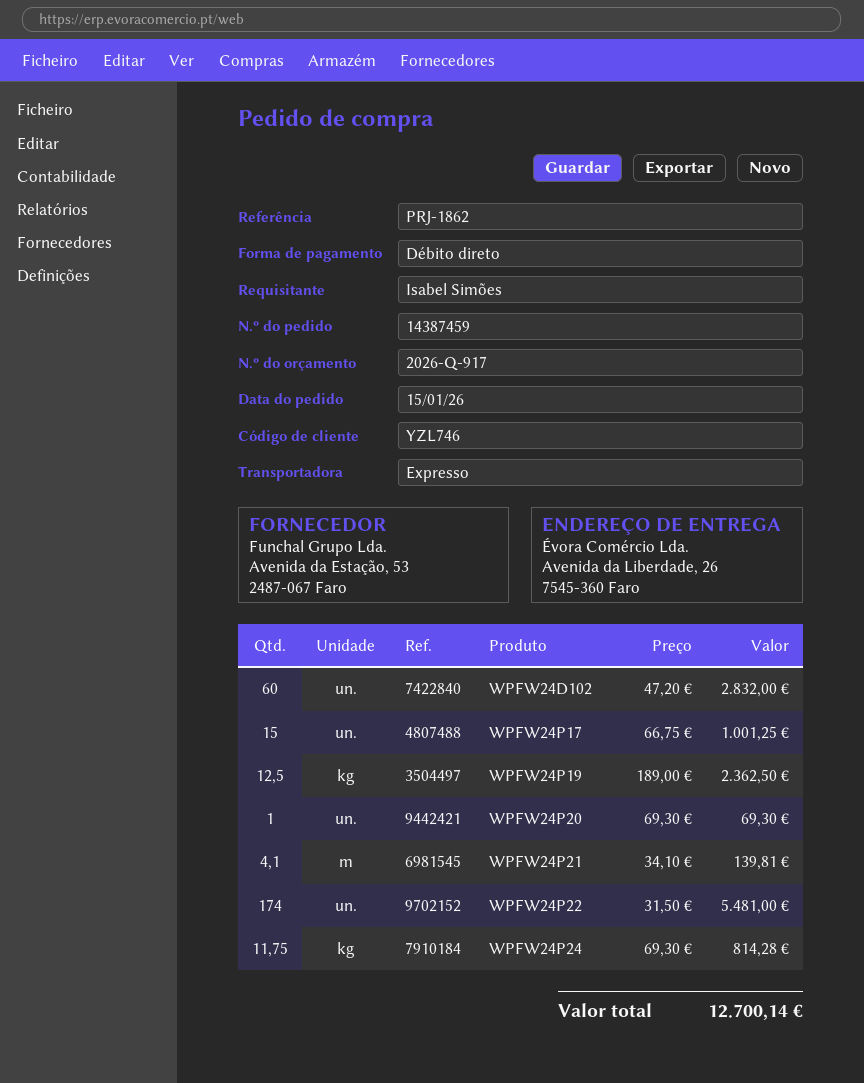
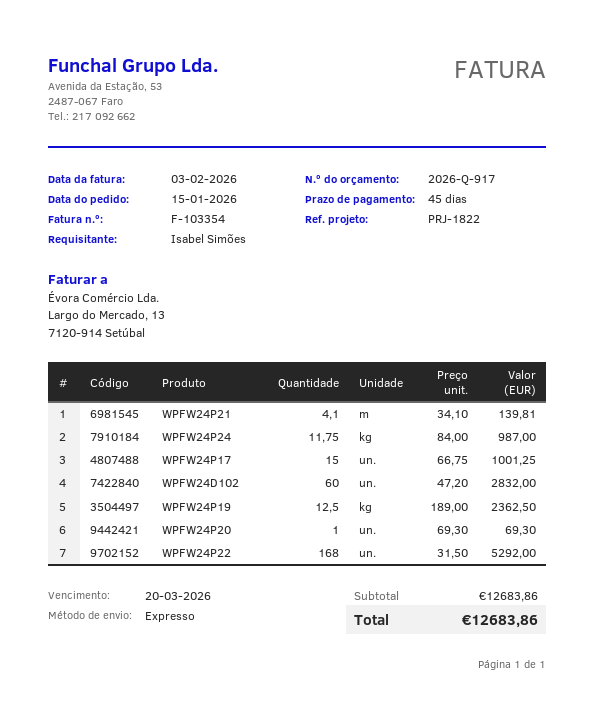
reference: PRJ-1862 -> PRJ-1822
WPFW24P22: 174 x 31.50 = 5481.00 -> 168 x 31.50 = 5292.00
WPFW24P24: 11.75 x 69.30 = 814.28 -> 11.75 x 84.00 = 987.00
total: 12700.14 -> 12683.86

